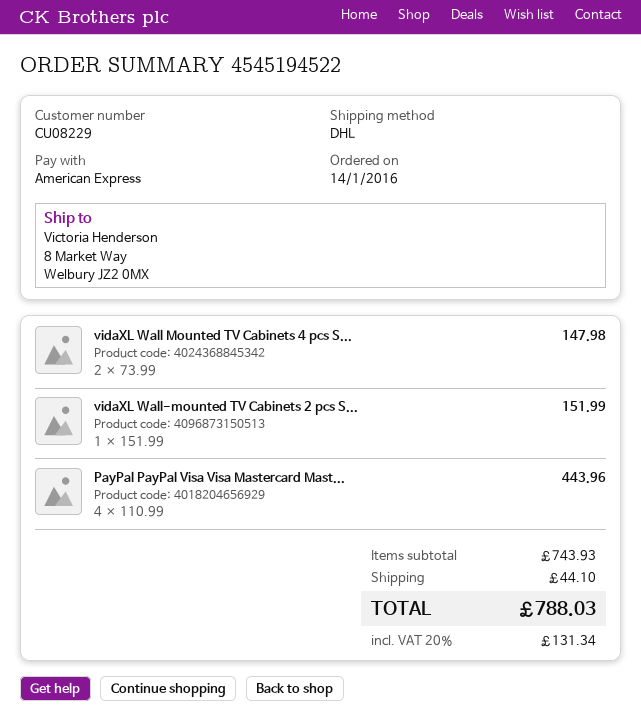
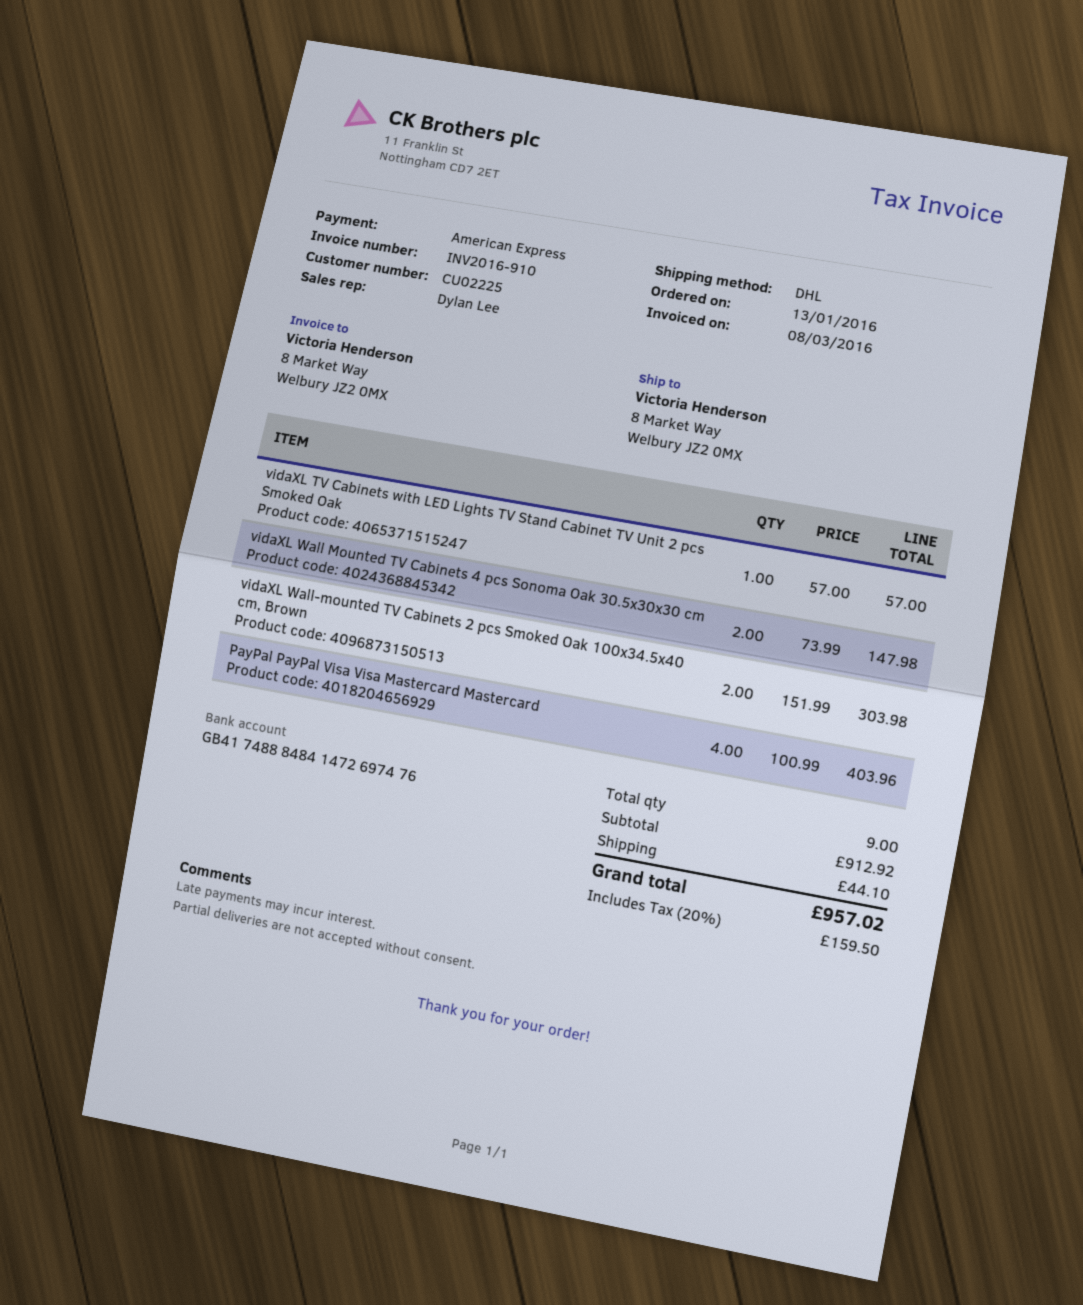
order date: 2016-01-14 -> 2016-01-13
customer number: CU08229 -> CU02225
vidaXL Wall-mounted TV Cabinets 2 pcs S...: 1 x 151.99 = 151.99 -> 2 x 151.99 = 303.98
PayPal PayPal Visa Visa Mastercard Mast...: 4 x 110.99 = 443.96 -> 4 x 100.99 = 403.96
vidaXL TV Cabinets with LED Lights TV Stand Cabinet TV Unit 2 pcs Smoked Oak: none -> 1 x 57.00 = 57.00
subtotal: 743.93 -> 912.92
tax: 20% = 131.34 -> 20% = 159.50
total: 788.03 -> 957.02

